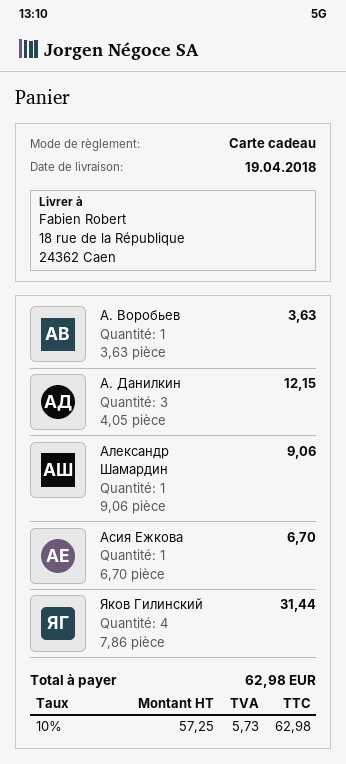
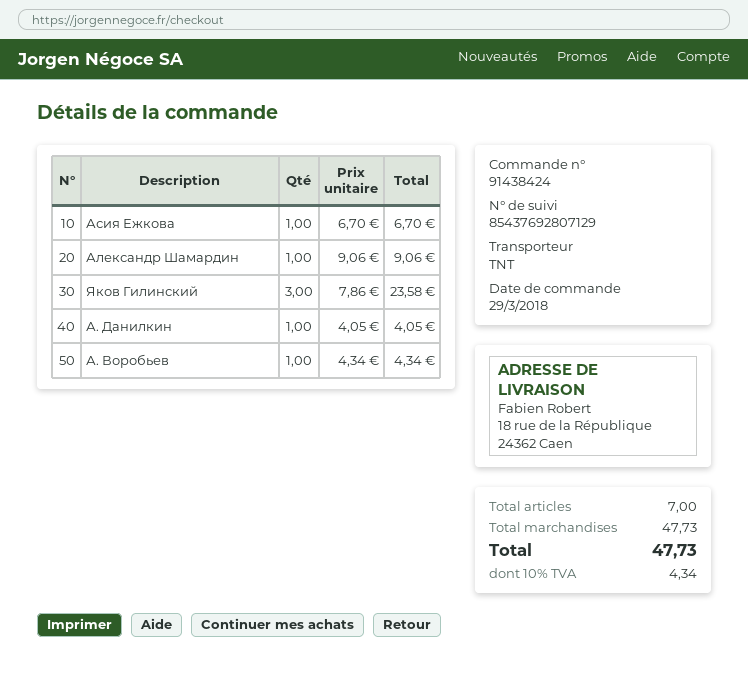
А. Воробьев: 1 x 3.63 = 3.63 -> 1 x 4.34 = 4.34
А. Данилкин: 3 x 4.05 = 12.15 -> 1 x 4.05 = 4.05
Яков Гилинский: 4 x 7.86 = 31.44 -> 3 x 7.86 = 23.58
tax: 10% = 5.73 -> 10% = 4.34
total: 62.98 -> 47.73

